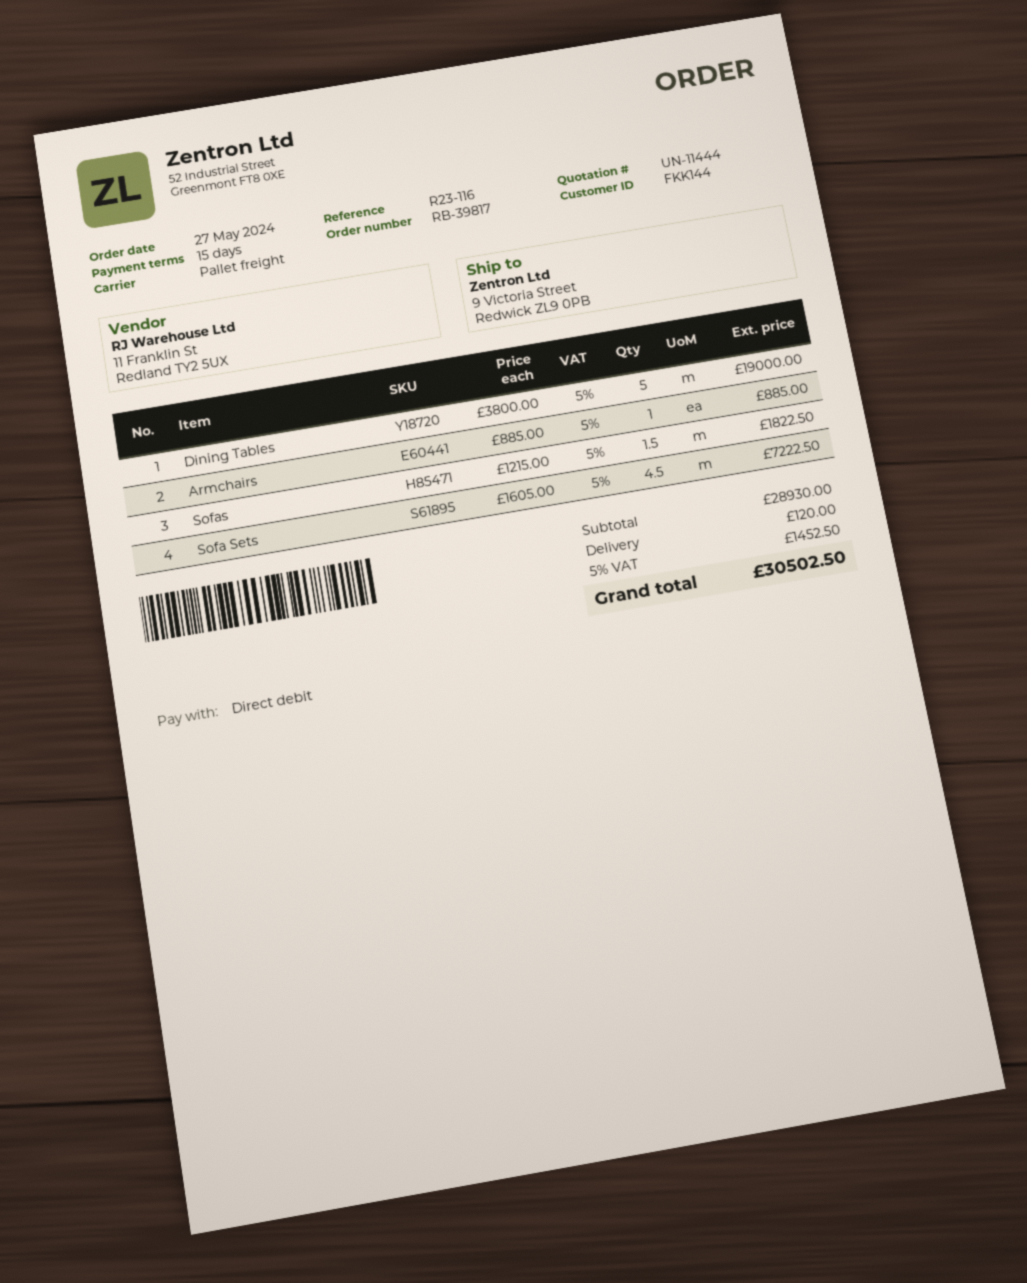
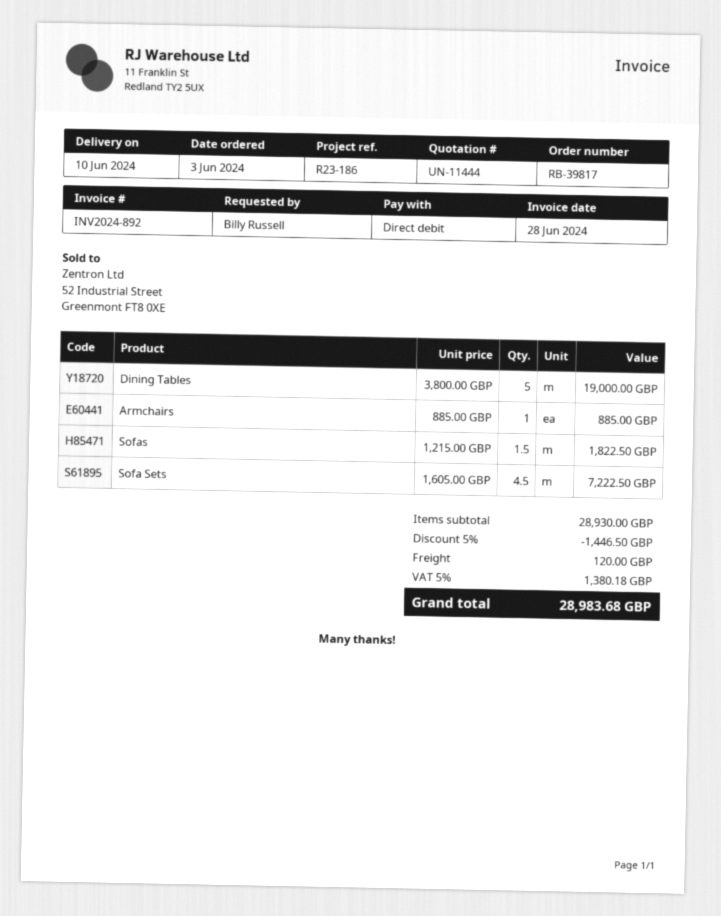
order date: 2024-05-27 -> 2024-06-03
reference: R23-116 -> R23-186
discount: none -> 5% = 1446.50
tax: 5% = 1452.50 -> 5% = 1380.18
total: 30502.50 -> 28983.68

